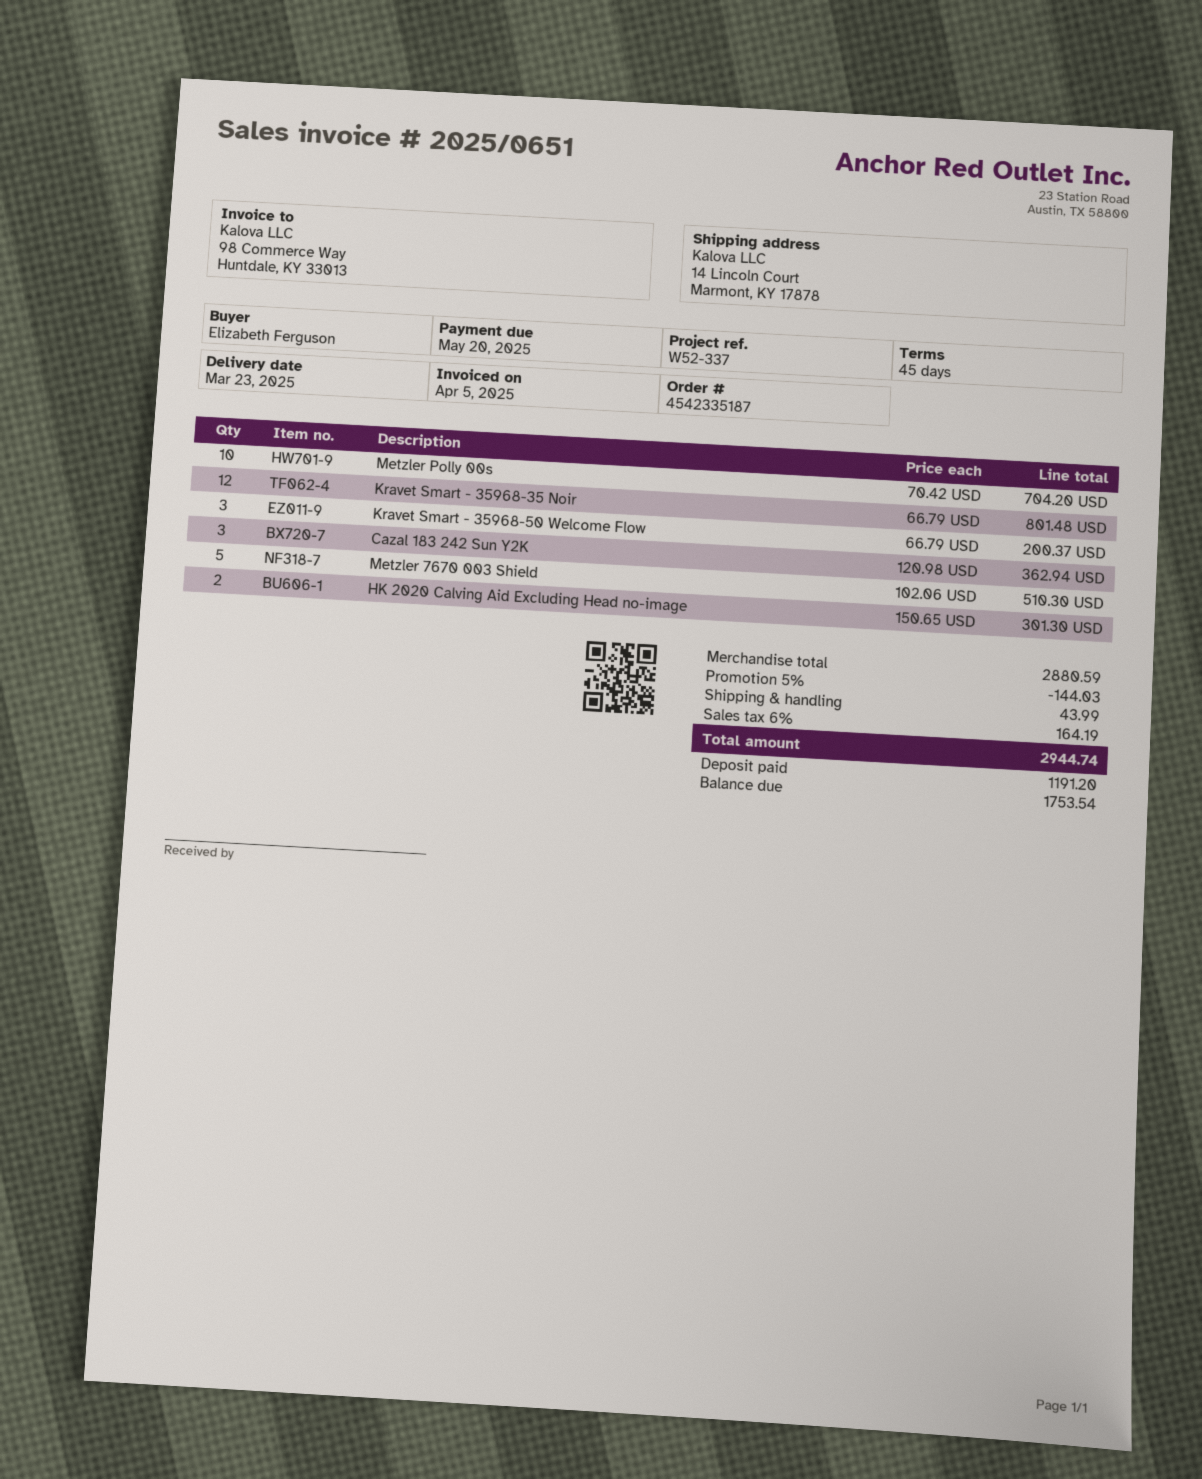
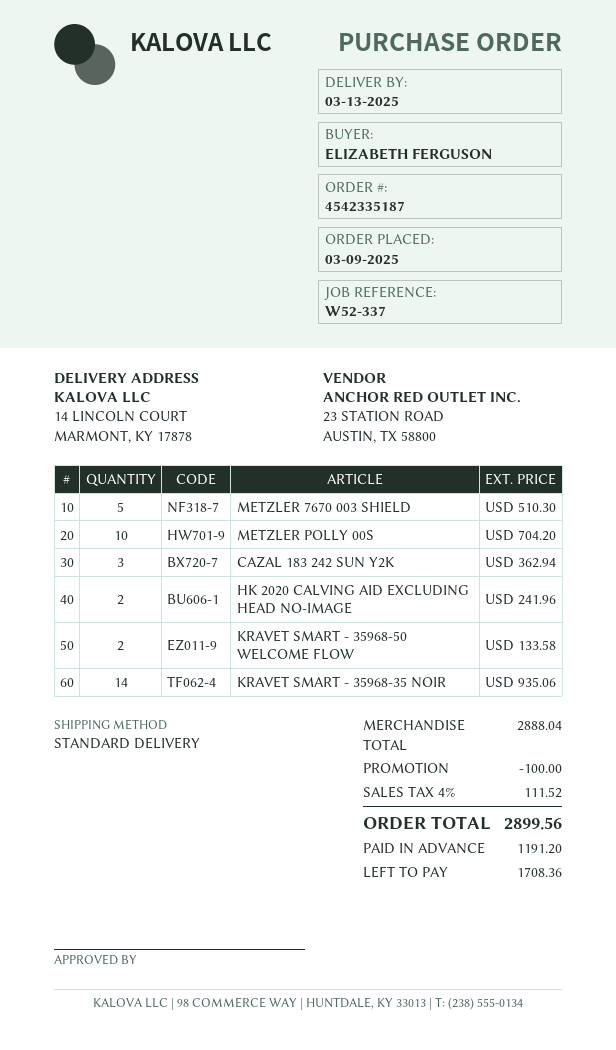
delivery date: 2025-03-23 -> 2025-03-13
Kravet Smart - 35968-35 Noir: 12 for 801.48 -> 14 for 935.06
Kravet Smart - 35968-50 Welcome Flow: 3 for 200.37 -> 2 for 133.58
HK 2020 Calving Aid Excluding Head no-image: 2 for 301.30 -> 2 for 241.96
subtotal: 2880.59 -> 2888.04
discount: 144.03 -> 100.00
shipping: 43.99 -> none
tax: 6% = 164.19 -> 4% = 111.52
total: 2944.74 -> 2899.56
balance: 1753.54 -> 1708.36

